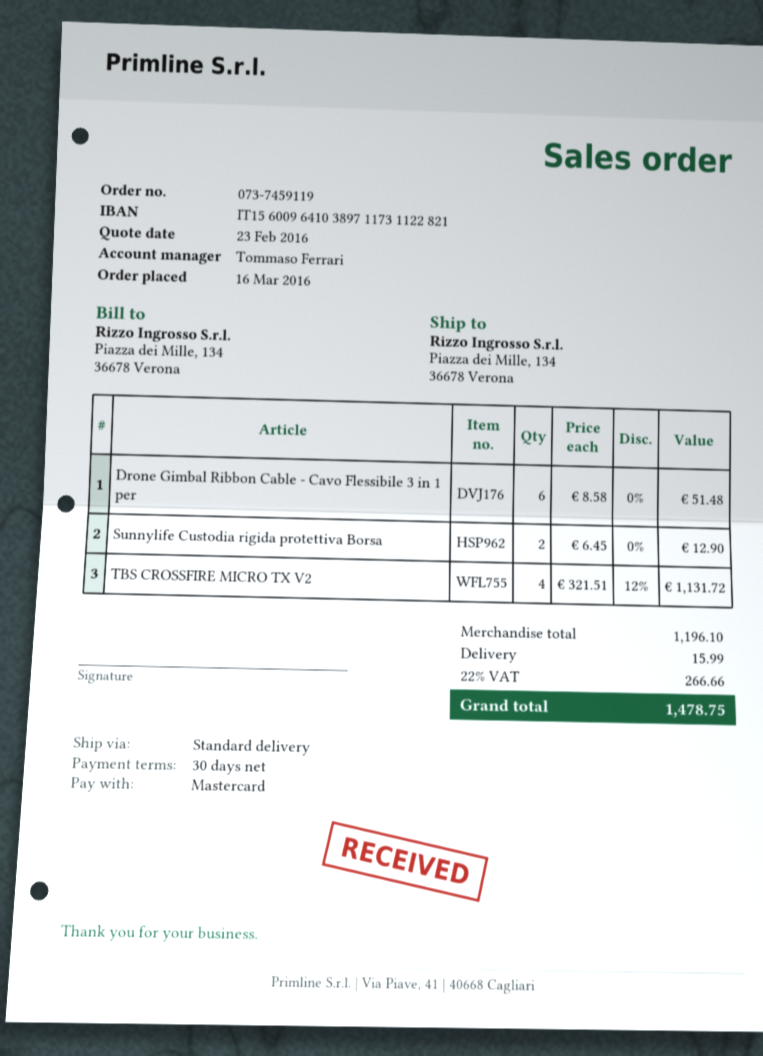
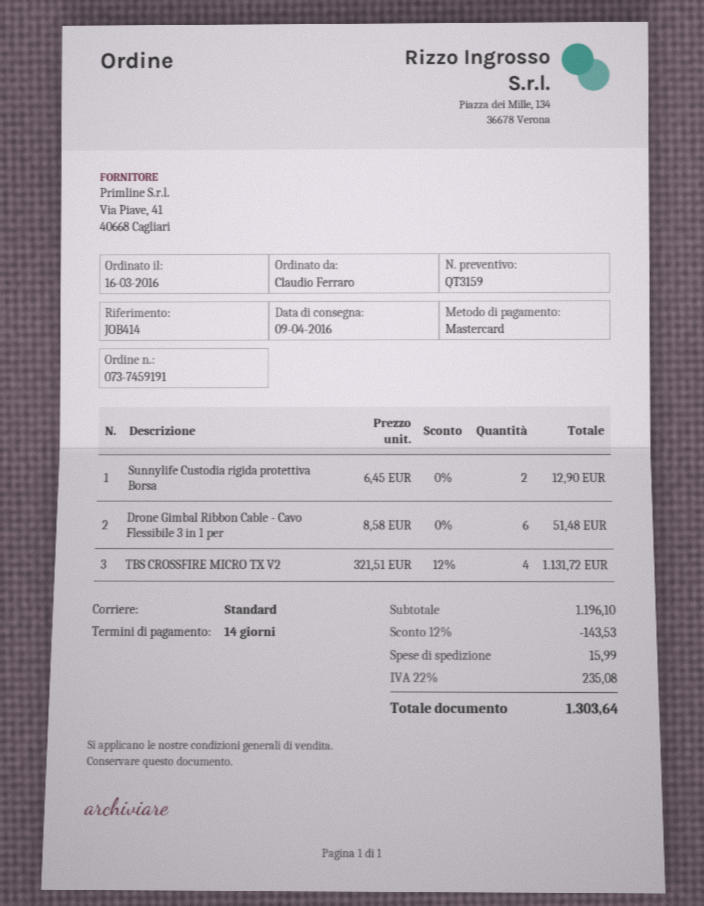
order number: 073-7459119 -> 073-7459191
payment terms: 30 days -> 14 days
discount: none -> 12% = 143.53
tax: 22% = 266.66 -> 22% = 235.08
total: 1478.75 -> 1303.64

